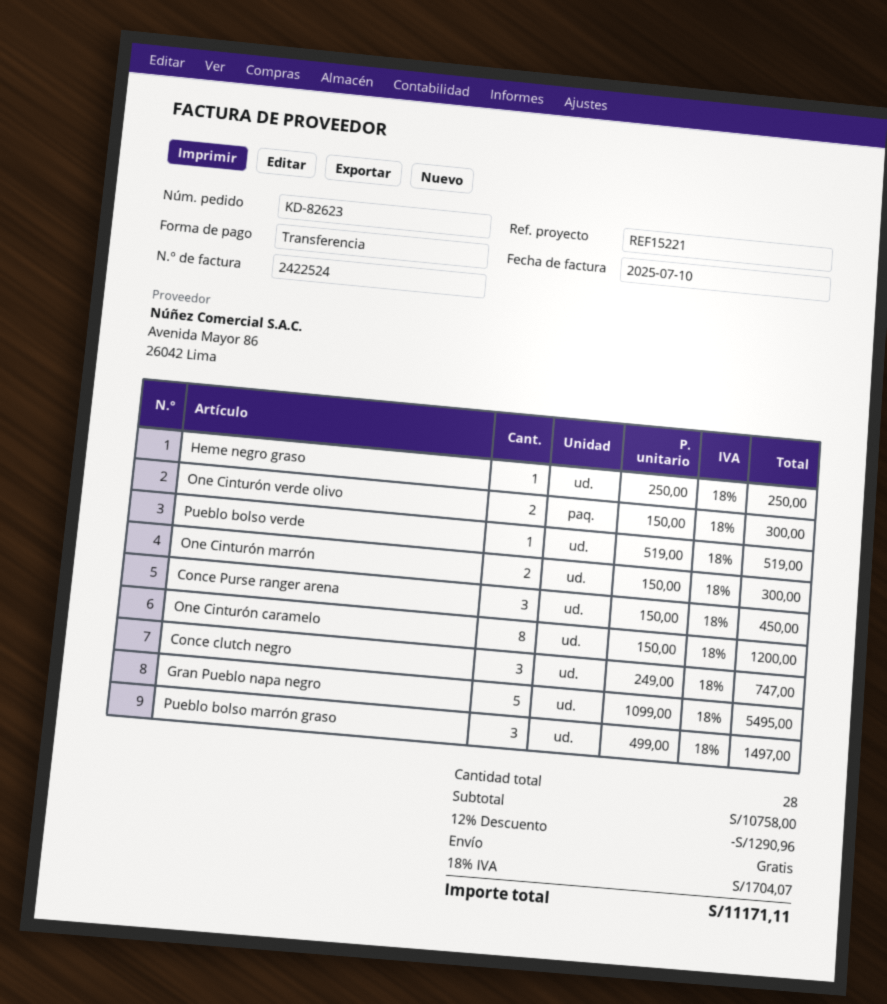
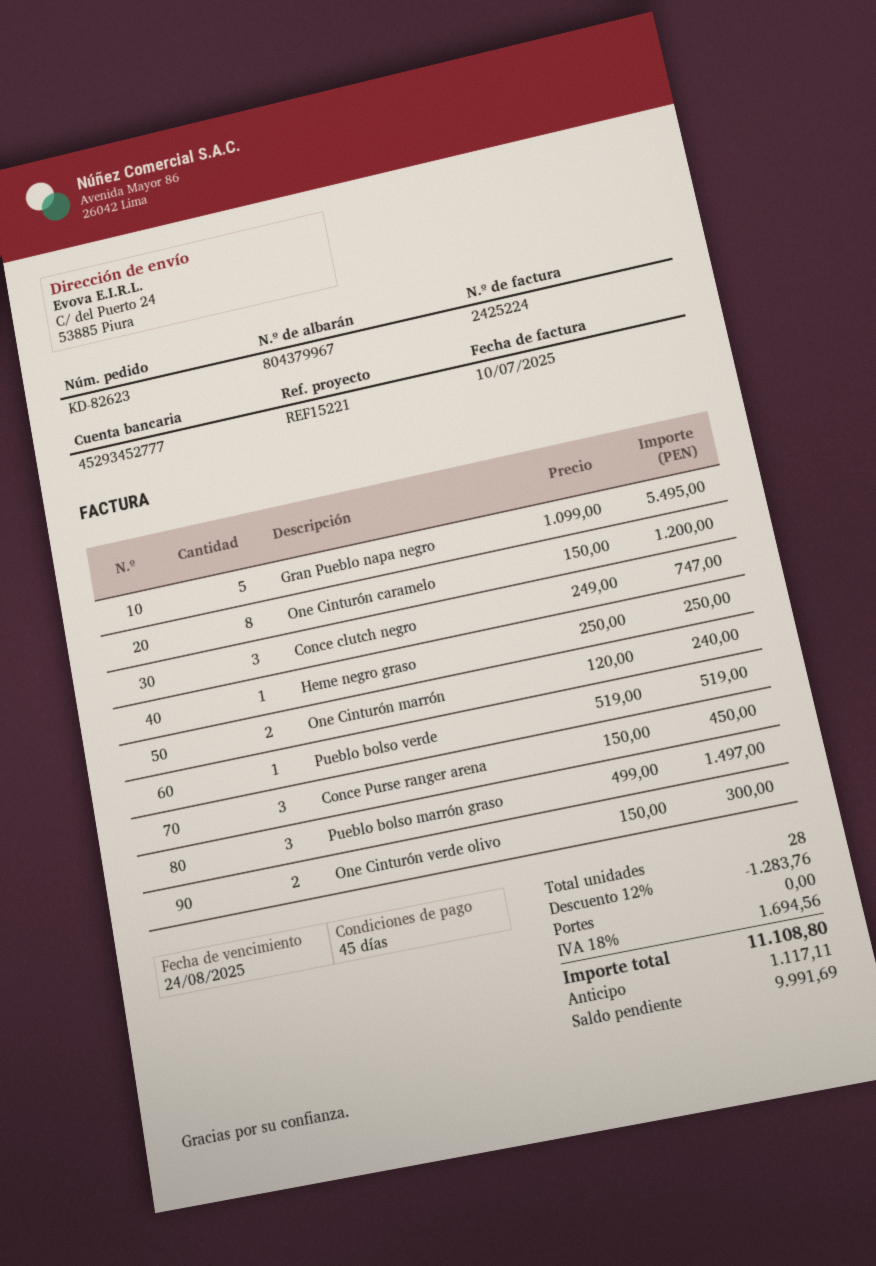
invoice number: 2422524 -> 2425224
One Cinturón marrón: 2 x 150.00 = 300.00 -> 2 x 120.00 = 240.00
discount: 12% = 1290.96 -> 12% = 1283.76
tax: 18% = 1704.07 -> 18% = 1694.56
total: 11171.11 -> 11108.80

